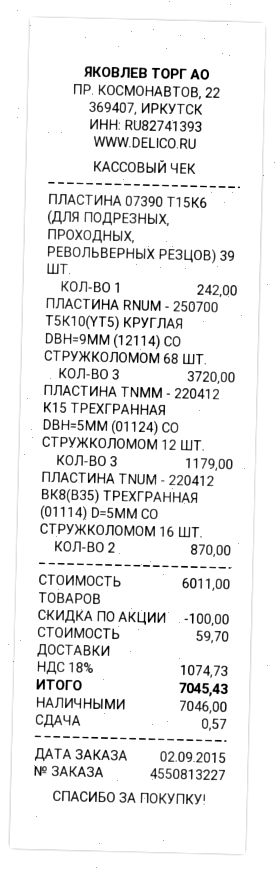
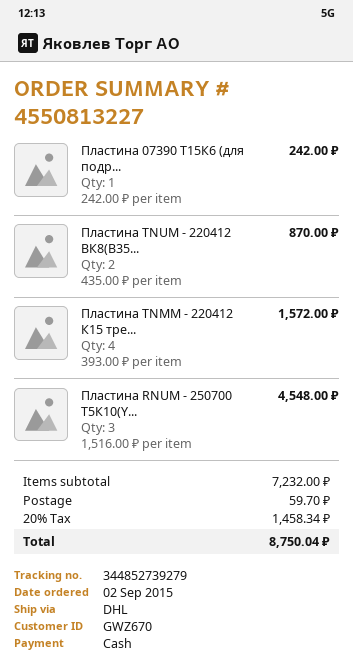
ПЛАСТИНА RNUM - 250700 Т5К10(YT5) КРУГЛАЯ DВН=9ММ (12114) СО СТРУЖКОЛОМОМ 68 ШТ.: 3 for 3720.00 -> 3 for 4548.00
ПЛАСТИНА TNMM - 220412 К15 ТРЕХГРАННАЯ DВН=5ММ (01124) СО СТРУЖКОЛОМОМ 12 ШТ.: 3 for 1179.00 -> 4 for 1572.00
subtotal: 6011.00 -> 7232.00
discount: 100.00 -> none
tax: 18% = 1074.73 -> 20% = 1458.34
total: 7045.43 -> 8750.04

